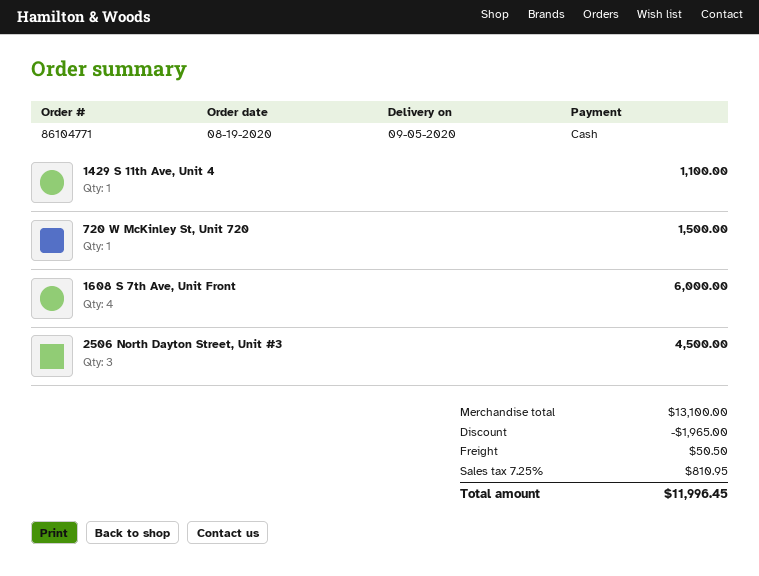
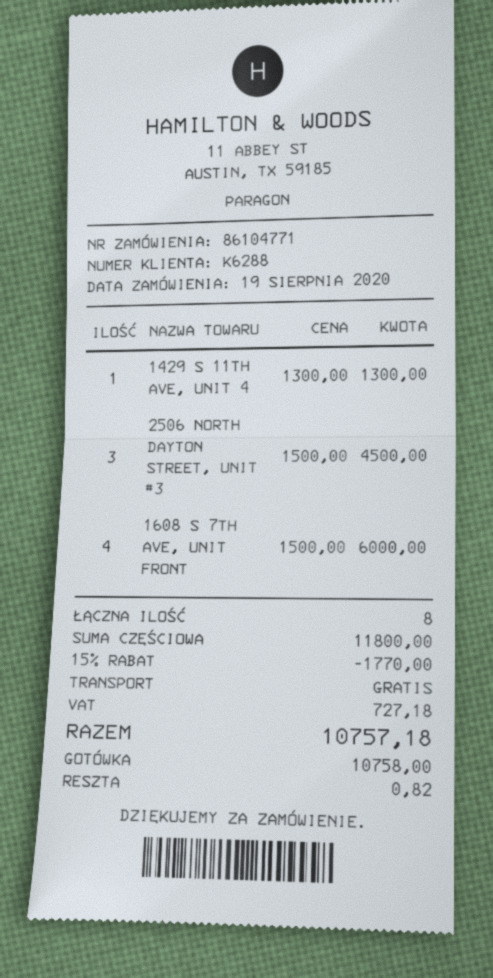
1429 S 11th Ave, Unit 4: 1 for 1100.00 -> 1 for 1300.00
720 W McKinley St, Unit 720: 1 for 1500.00 -> none
subtotal: 13100.00 -> 11800.00
discount: 1965.00 -> 1770.00
shipping: 50.50 -> 0.00
tax: 810.95 -> 727.18
total: 11996.45 -> 10757.18

